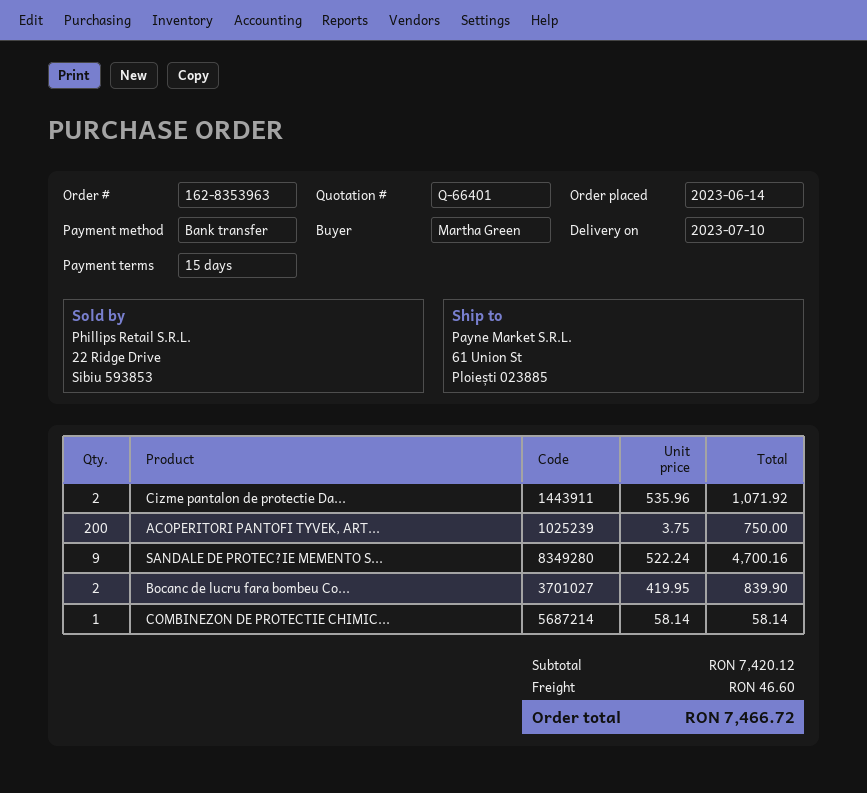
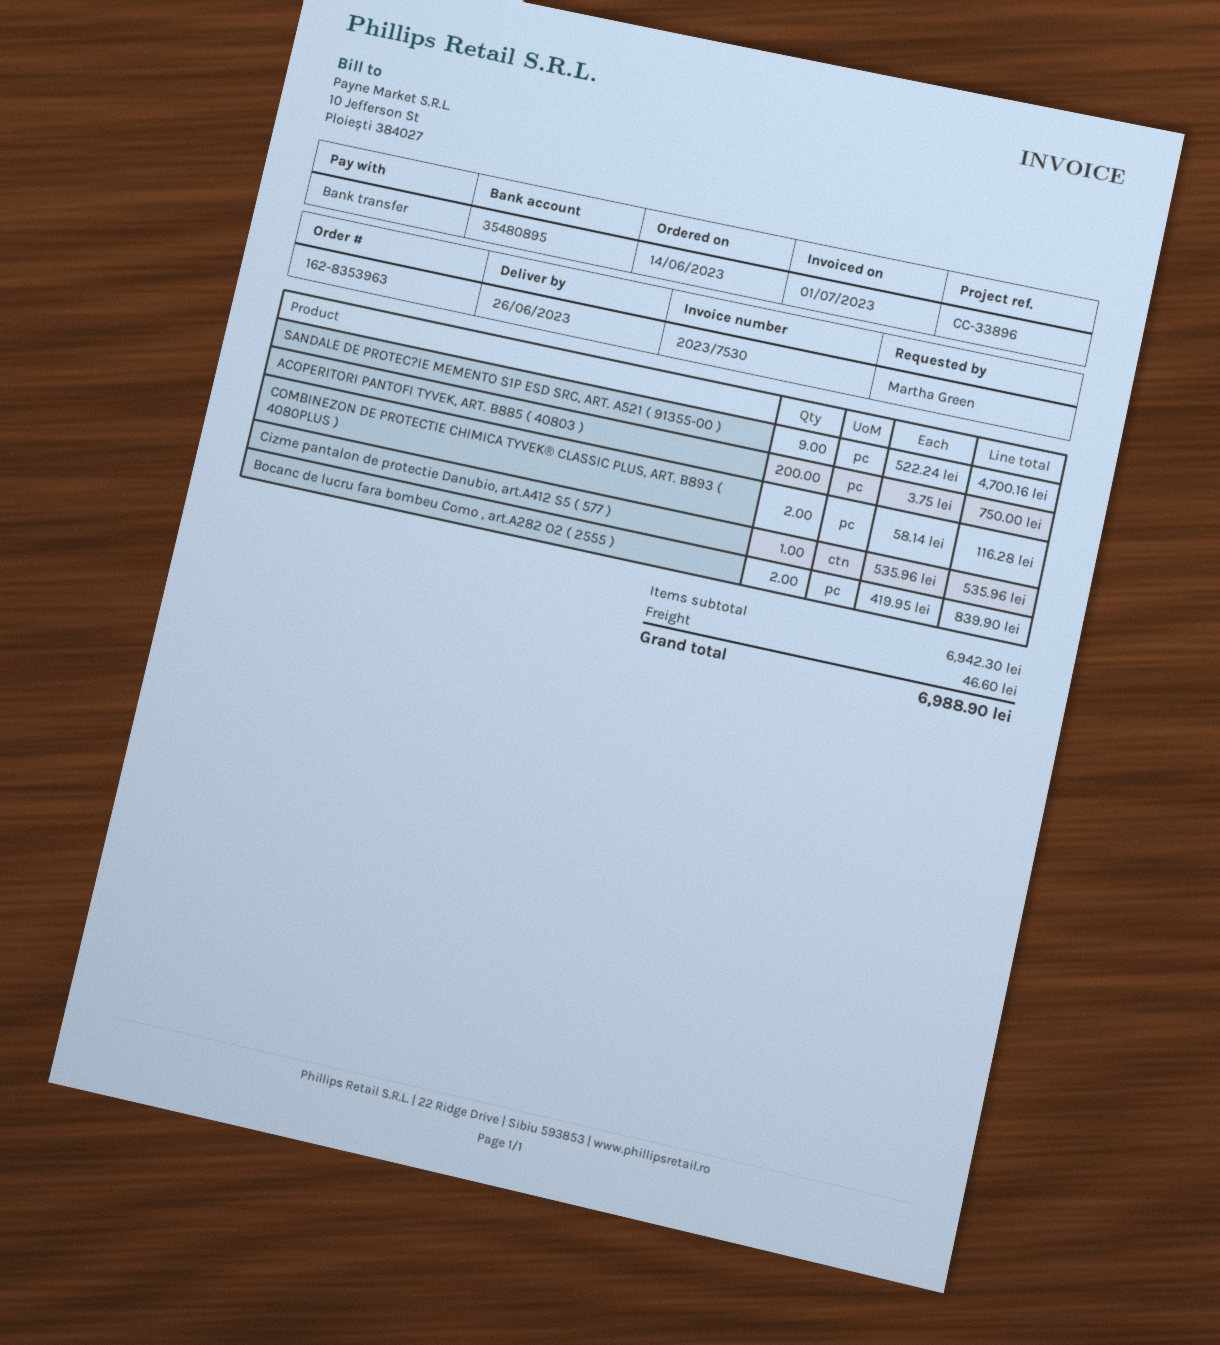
delivery date: 2023-07-10 -> 2023-06-26
Cizme pantalon de protectie Da...: 2 x 535.96 = 1071.92 -> 1 x 535.96 = 535.96
COMBINEZON DE PROTECTIE CHIMIC...: 1 x 58.14 = 58.14 -> 2 x 58.14 = 116.28
subtotal: 7420.12 -> 6942.30
total: 7466.72 -> 6988.90

